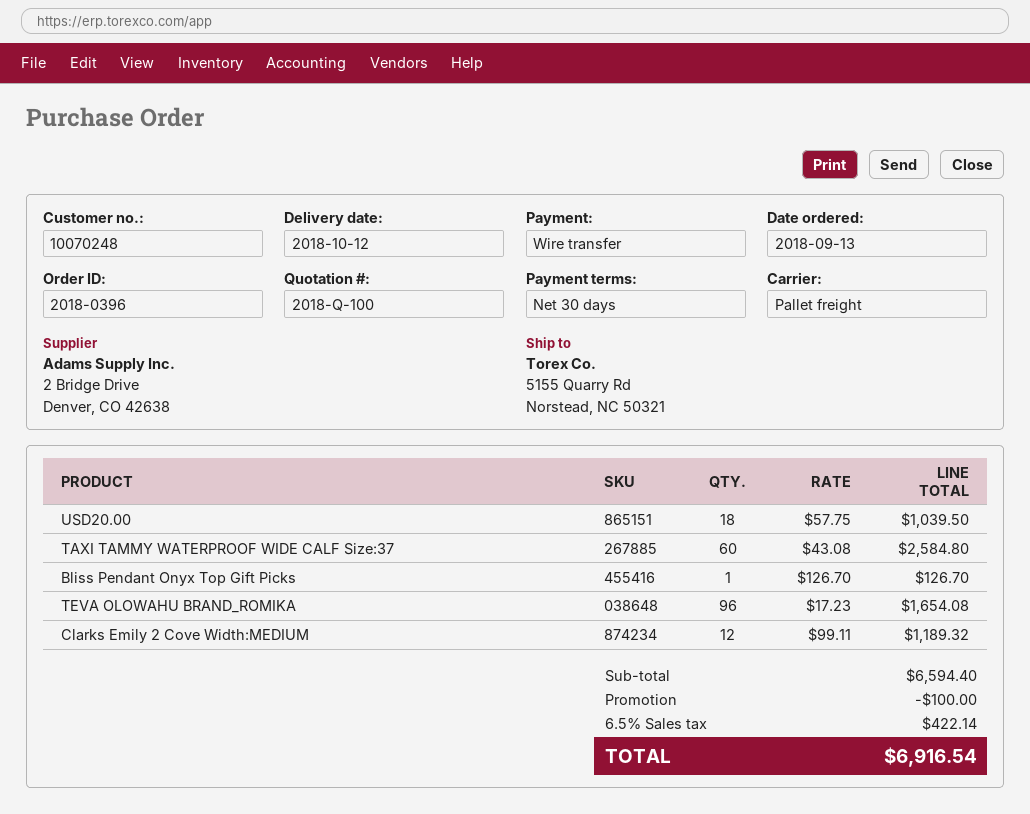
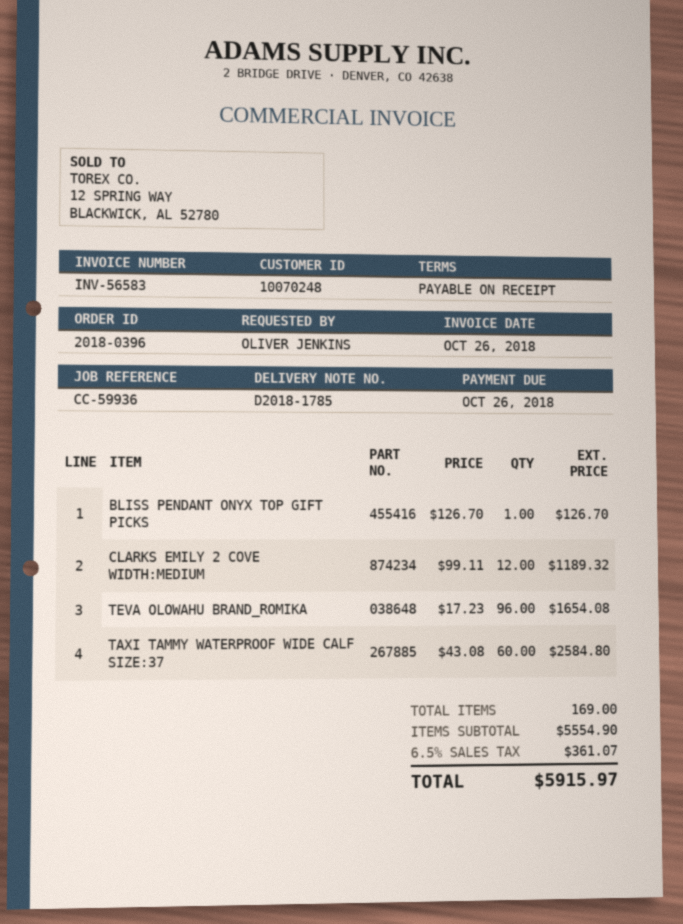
payment terms: 30 days -> on receipt
USD20.00: 18 x 57.75 = 1039.50 -> none
subtotal: 6594.40 -> 5554.90
discount: 100.00 -> none
tax: 6.5% = 422.14 -> 6.5% = 361.07
total: 6916.54 -> 5915.97

